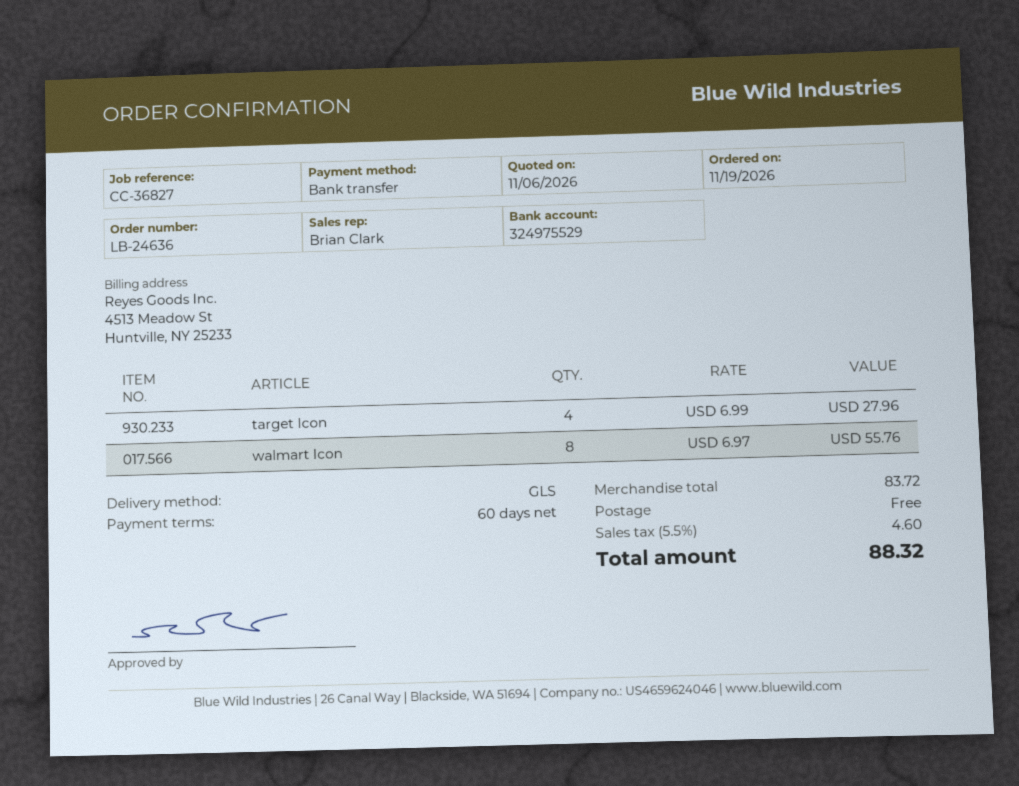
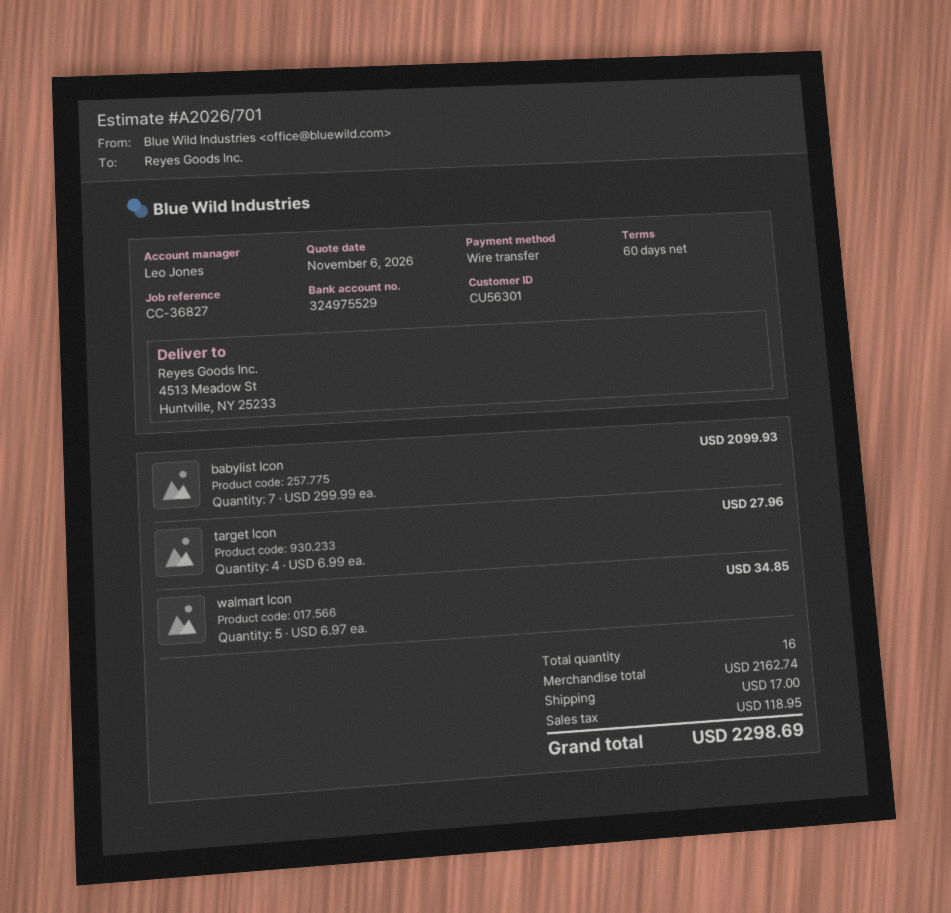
sales rep: Brian Clark -> Leo Jones
walmart Icon: 8 x 6.97 = 55.76 -> 5 x 6.97 = 34.85
babylist Icon: none -> 7 x 299.99 = 2099.93
subtotal: 83.72 -> 2162.74
shipping: 0.00 -> 17.00
tax: 4.60 -> 118.95
total: 88.32 -> 2298.69

